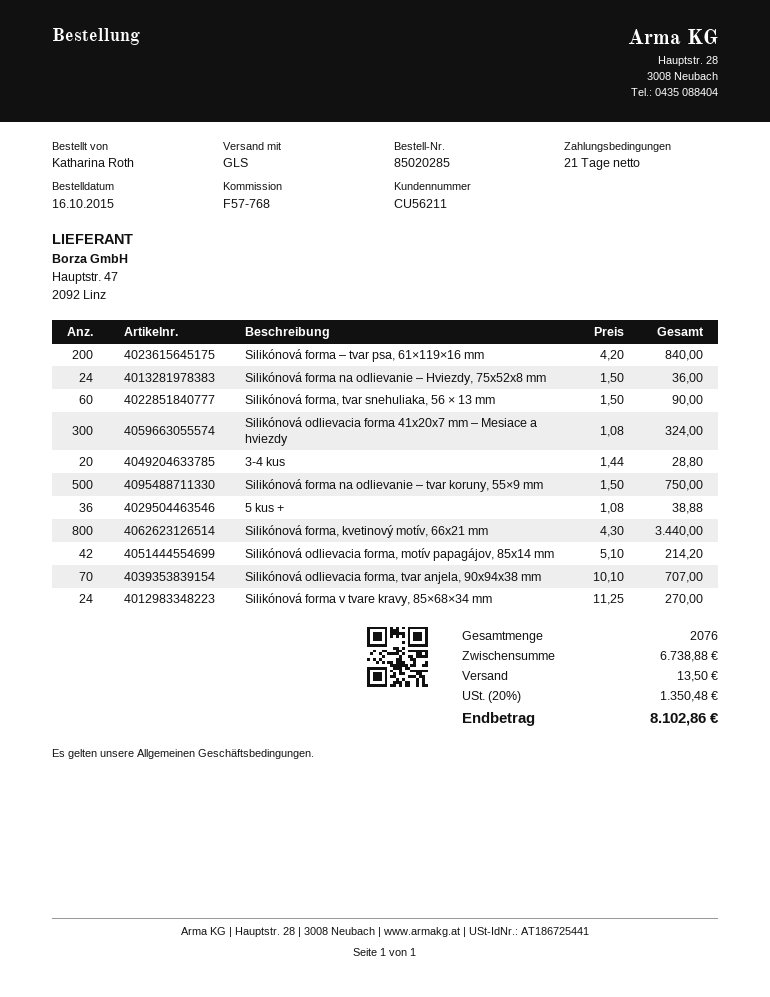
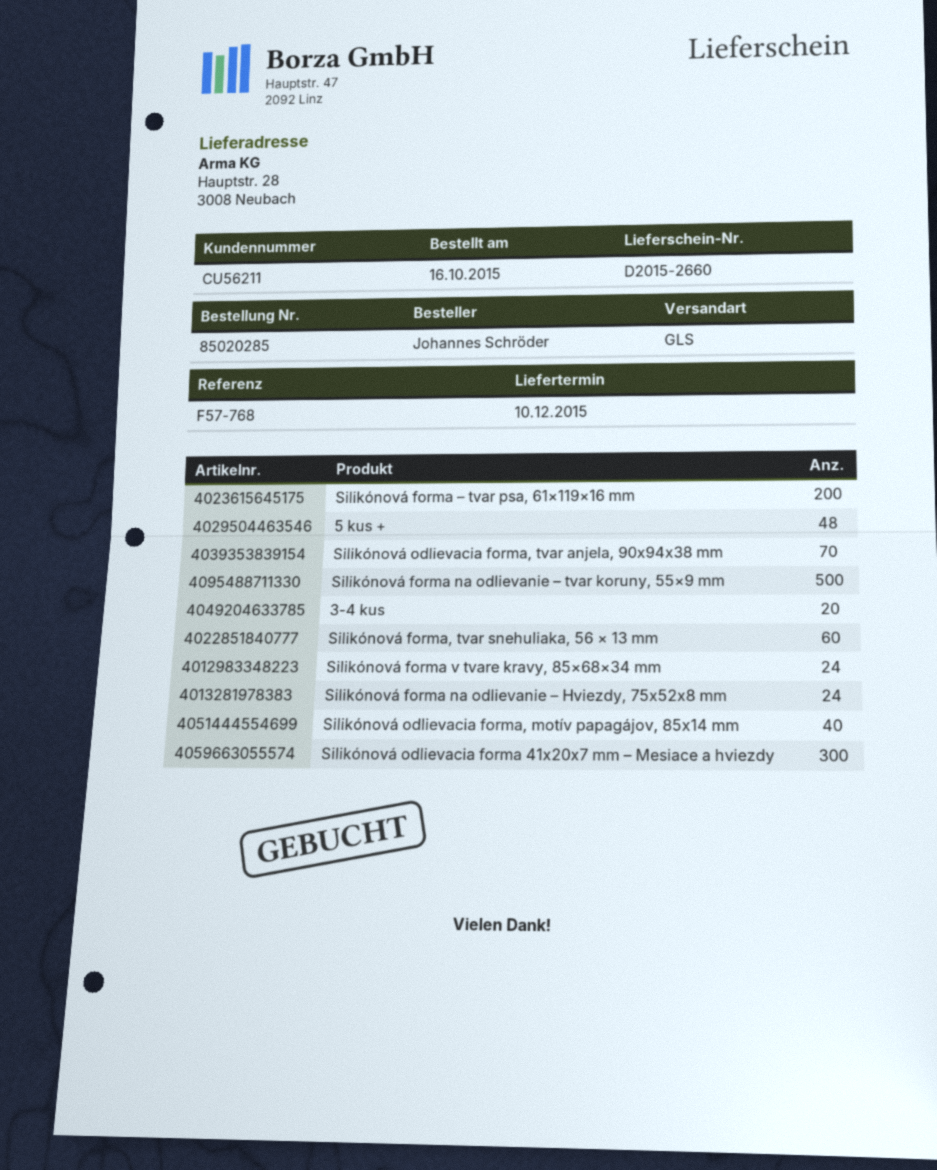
ordered by: Katharina Roth -> Johannes Schröder
5 kus +: 36 -> 48
Silikónová forma, kvetinový motív, 66x21 mm: 800 -> none
Silikónová odlievacia forma, motív papagájov, 85x14 mm: 42 -> 40

